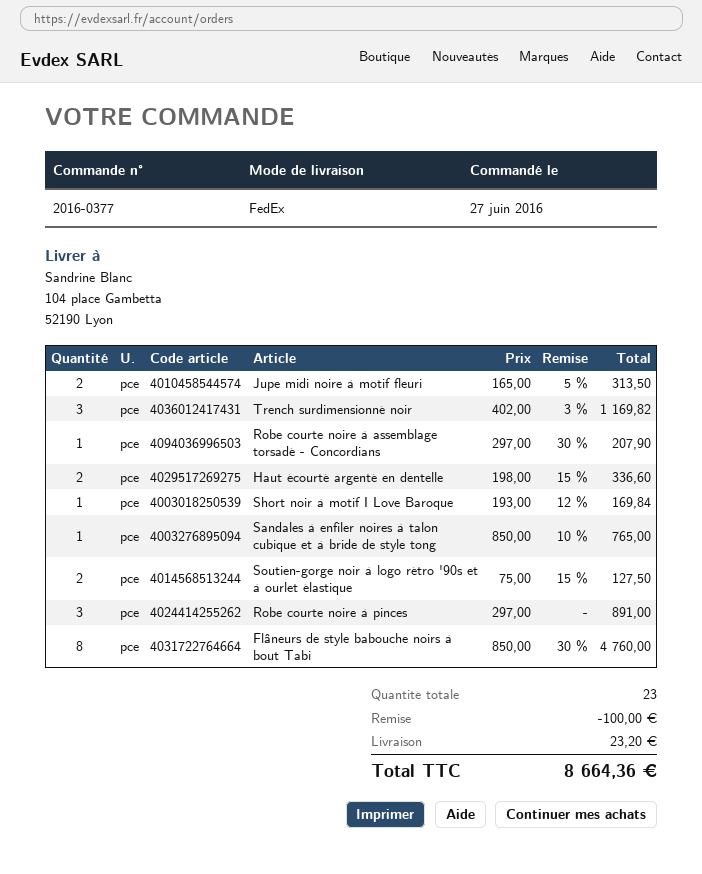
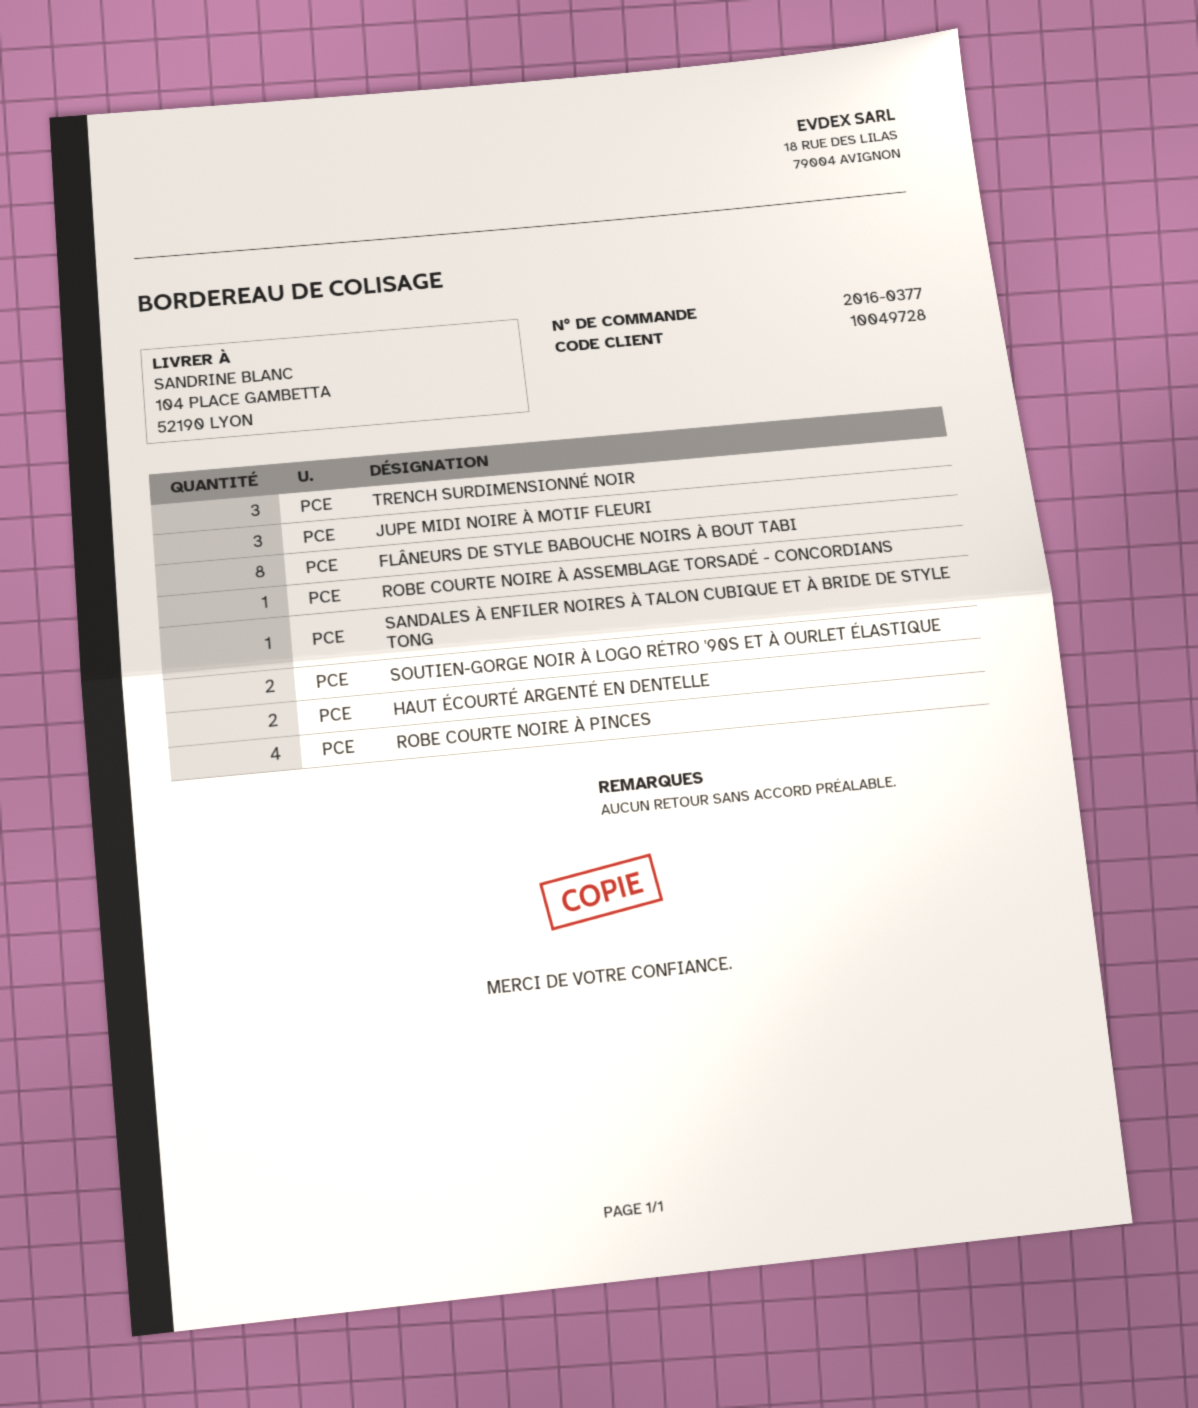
Jupe midi noire à motif fleuri: 2 -> 3
Short noir à motif I Love Baroque: 1 -> none
Robe courte noire à pinces: 3 -> 4

